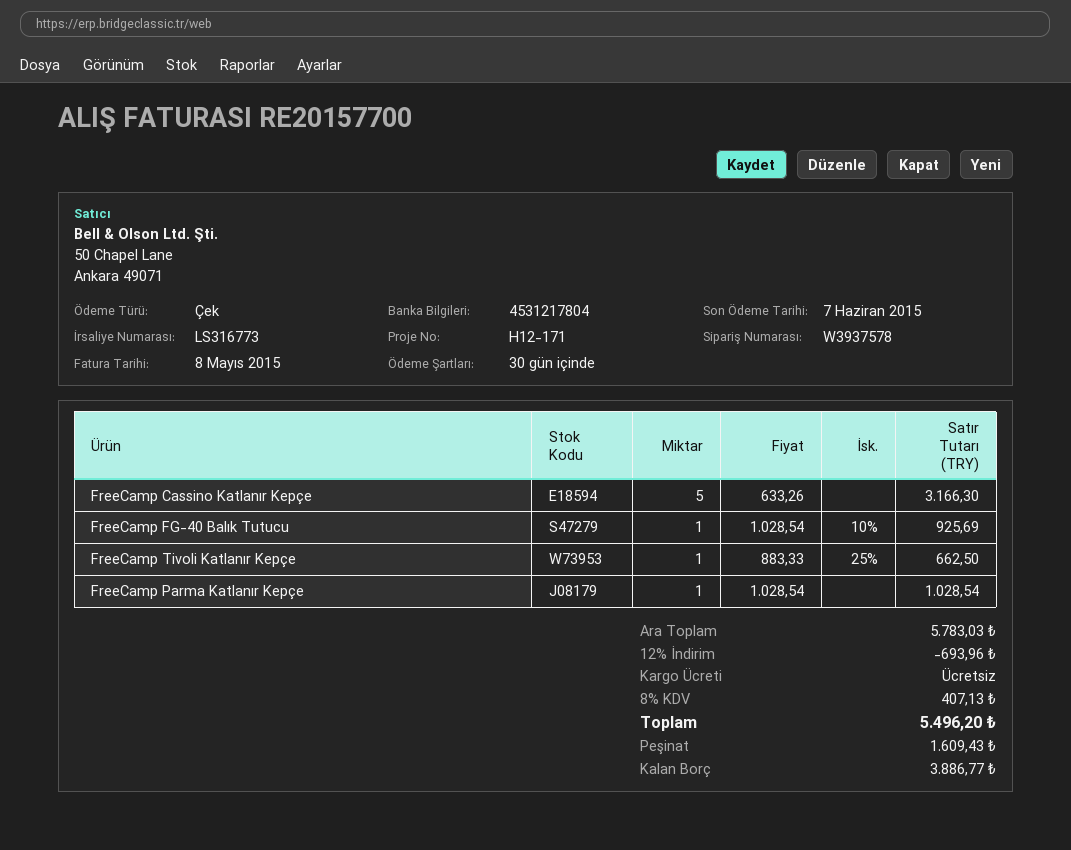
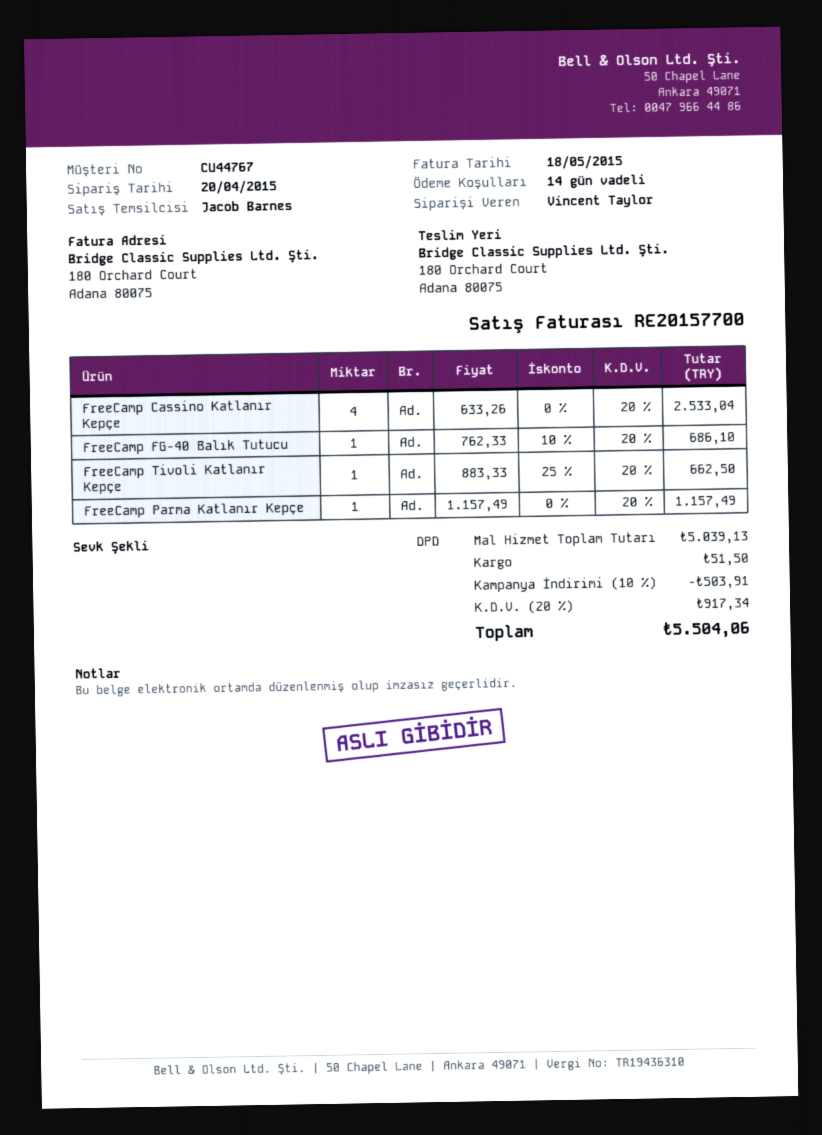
invoice date: 2015-05-08 -> 2015-05-18
payment terms: 30 days -> 14 days
FreeCamp Cassino Katlanır Kepçe: 5 x 633.26 = 3166.30 -> 4 x 633.26 = 2533.04
FreeCamp FG-40 Balık Tutucu: 1 x 1028.54 - 10% = 925.69 -> 1 x 762.33 - 10% = 686.10
FreeCamp Parma Katlanır Kepçe: 1 x 1028.54 = 1028.54 -> 1 x 1157.49 = 1157.49
subtotal: 5783.03 -> 5039.13
discount: 12% = 693.96 -> 10% = 503.91
shipping: 0.00 -> 51.50
tax: 8% = 407.13 -> 20% = 917.34
total: 5496.20 -> 5504.06

